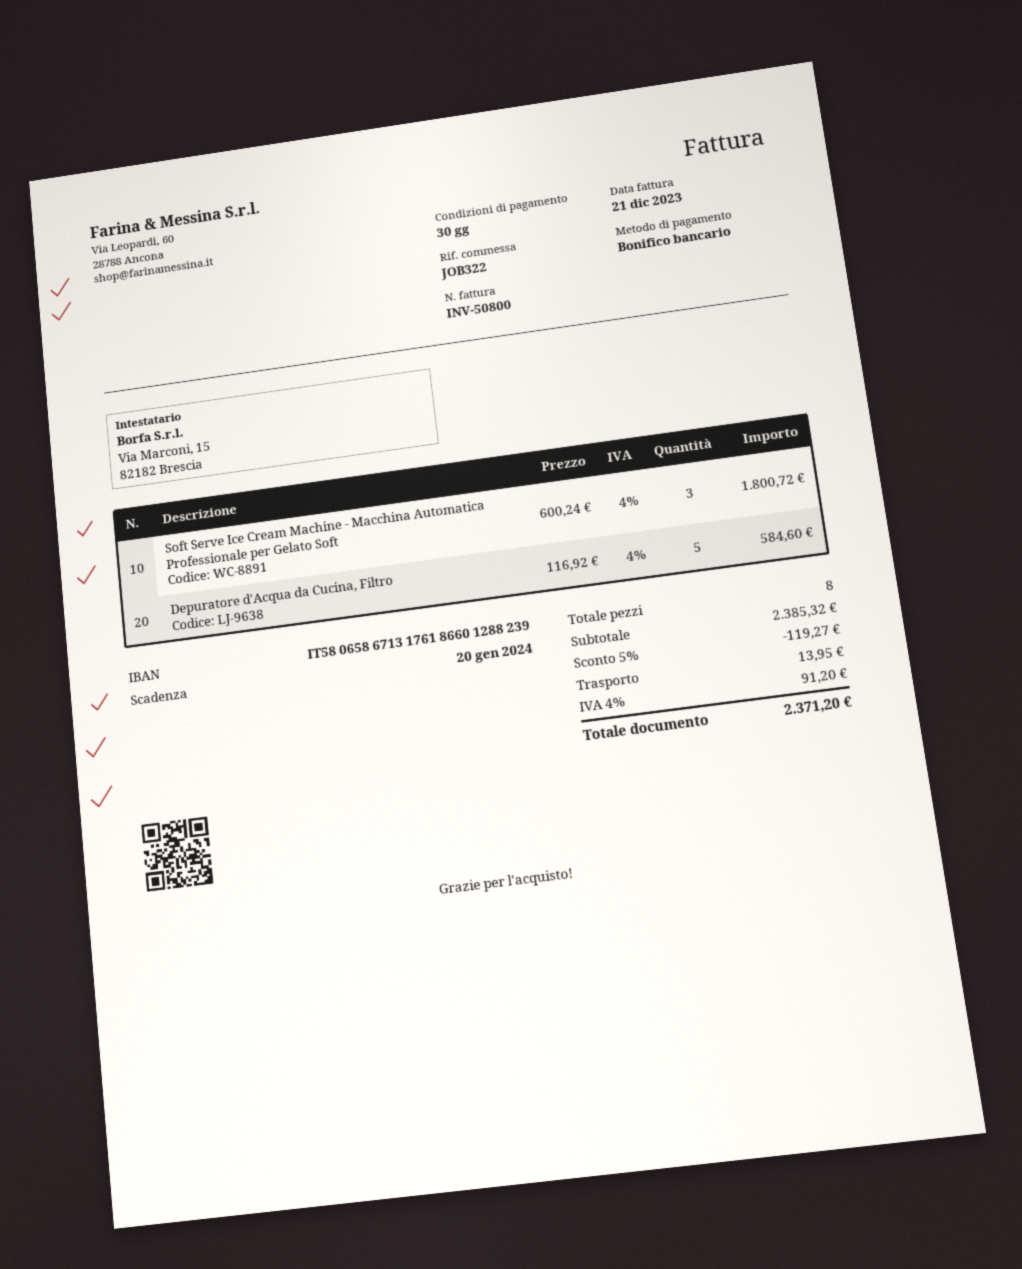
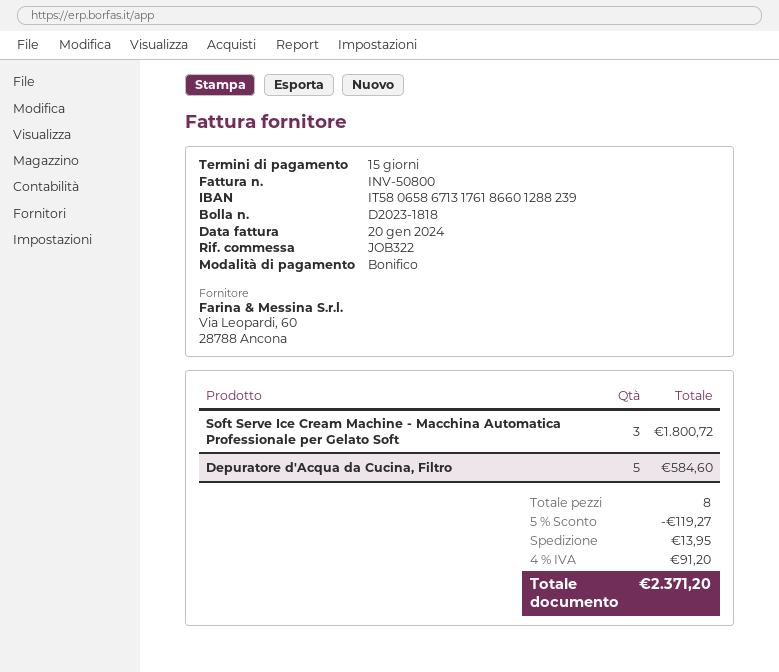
invoice date: 2023-12-21 -> 2024-01-20
payment terms: 30 days -> 15 days

